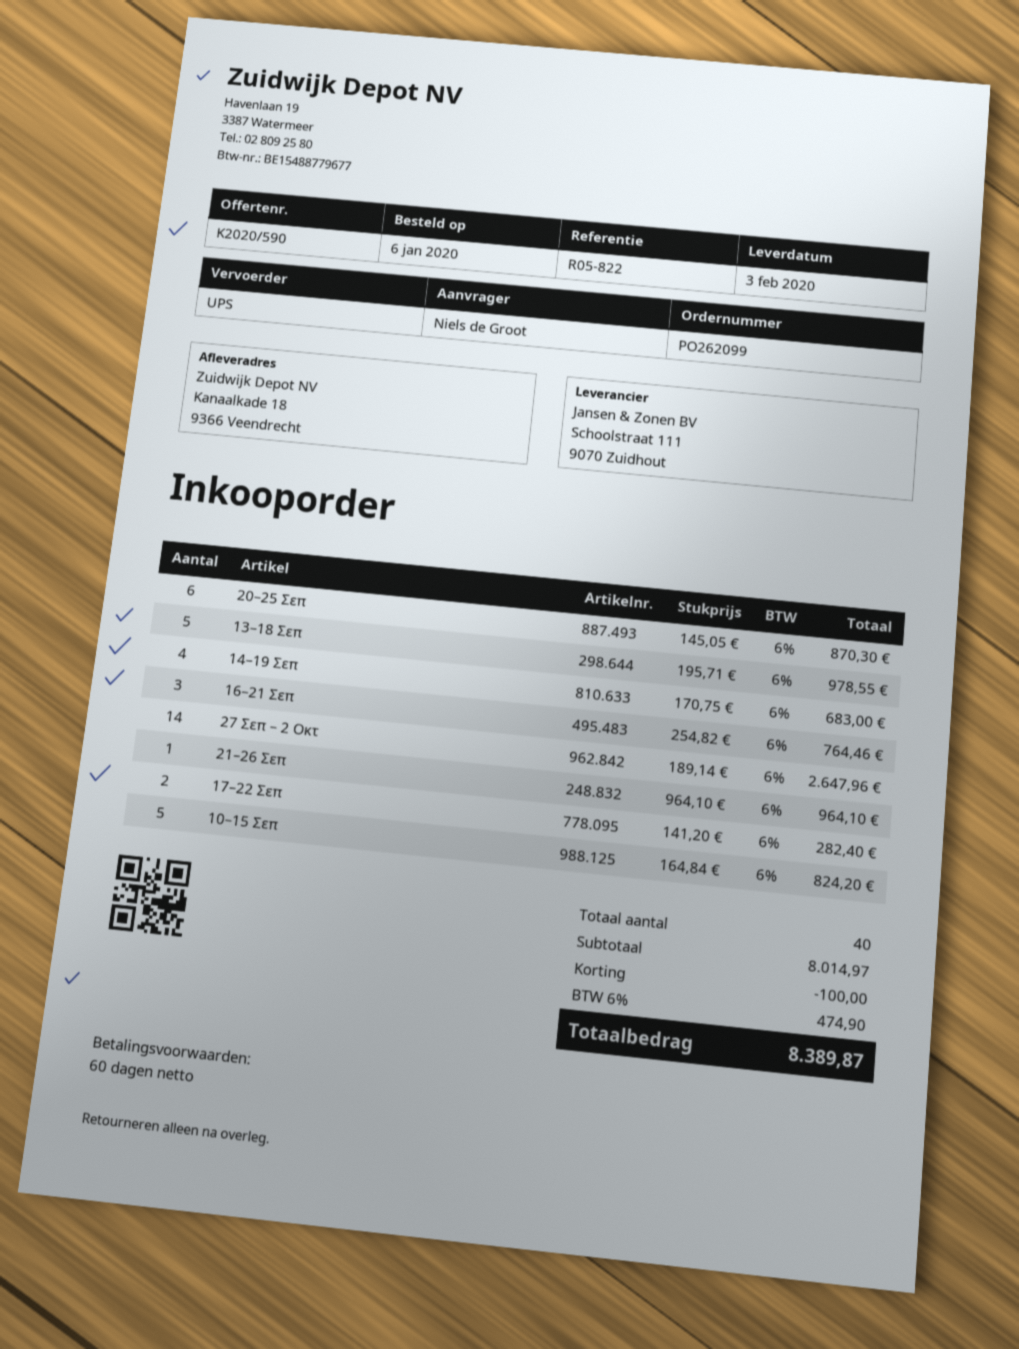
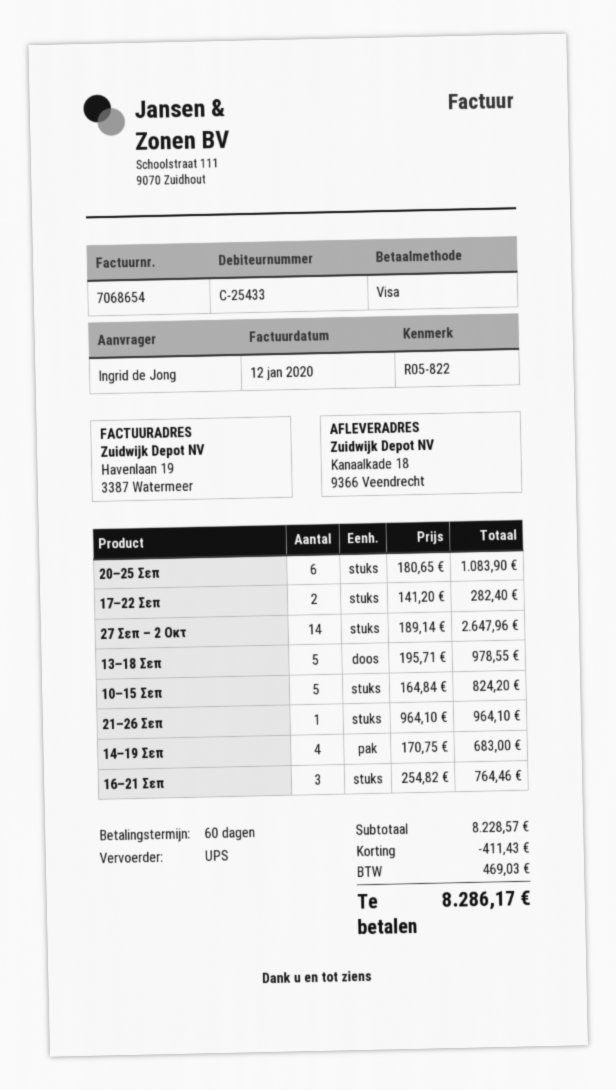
ordered by: Niels de Groot -> Ingrid de Jong
20–25 Σεπ: 6 x 145.05 = 870.30 -> 6 x 180.65 = 1083.90
subtotal: 8014.97 -> 8228.57
discount: 100.00 -> 411.43
tax: 474.90 -> 469.03
total: 8389.87 -> 8286.17

